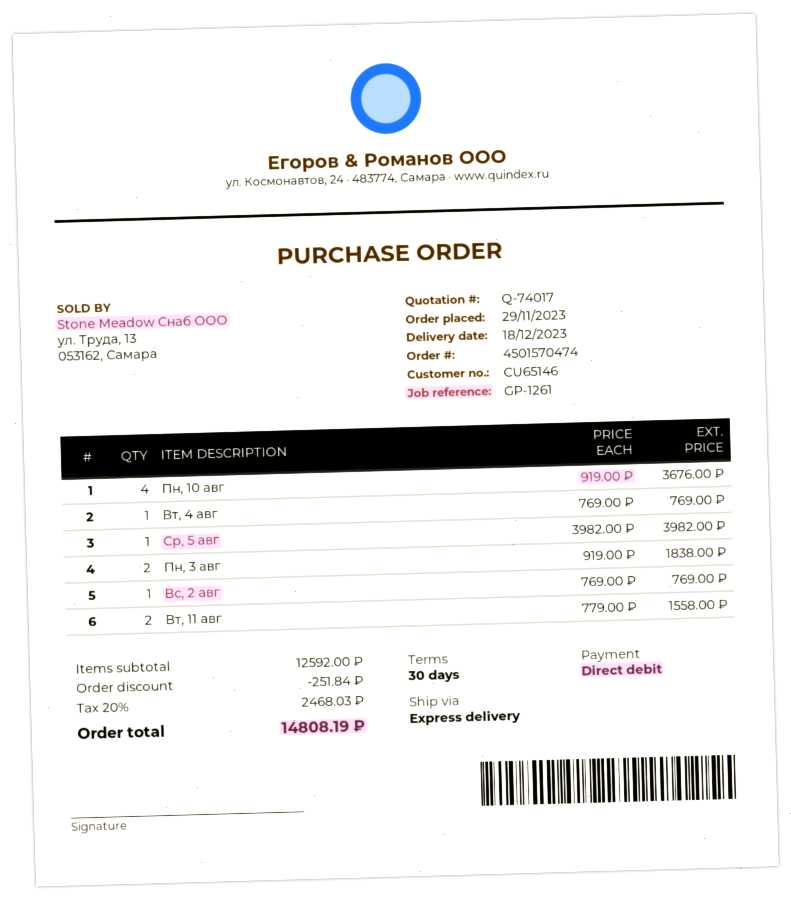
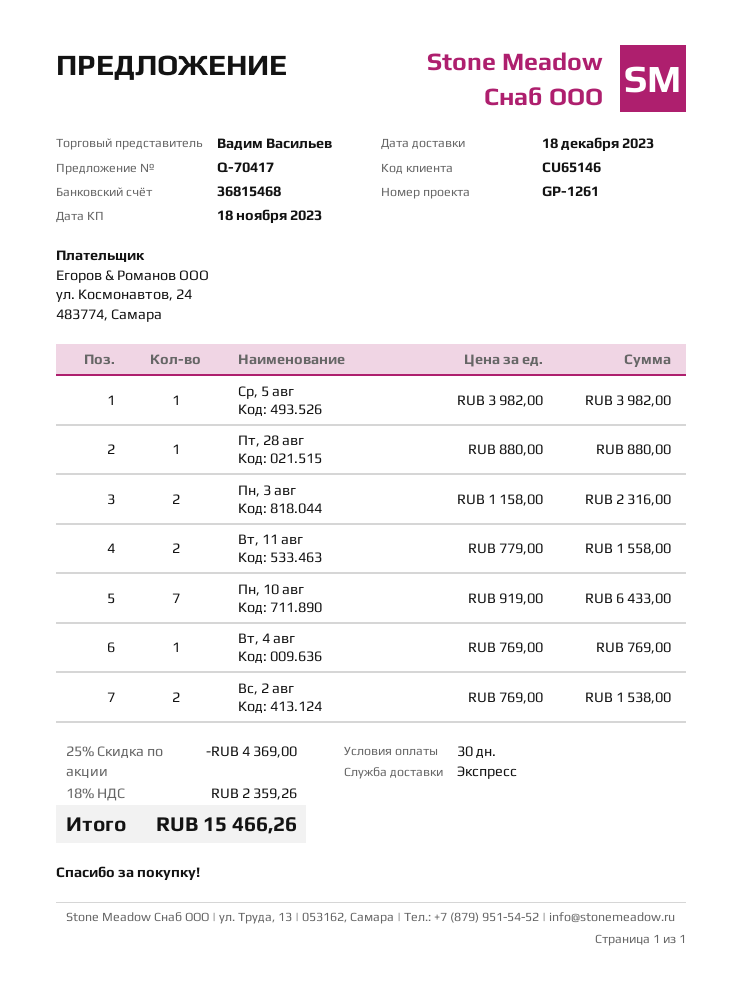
quote number: Q-74017 -> Q-70417
Пн, 10 авг: 4 x 919.00 = 3676.00 -> 7 x 919.00 = 6433.00
Пн, 3 авг: 2 x 919.00 = 1838.00 -> 2 x 1158.00 = 2316.00
Вс, 2 авг: 1 x 769.00 = 769.00 -> 2 x 769.00 = 1538.00
Пт, 28 авг: none -> 1 x 880.00 = 880.00
discount: 251.84 -> 4369.00
tax: 20% = 2468.03 -> 18% = 2359.26
total: 14808.19 -> 15466.26

